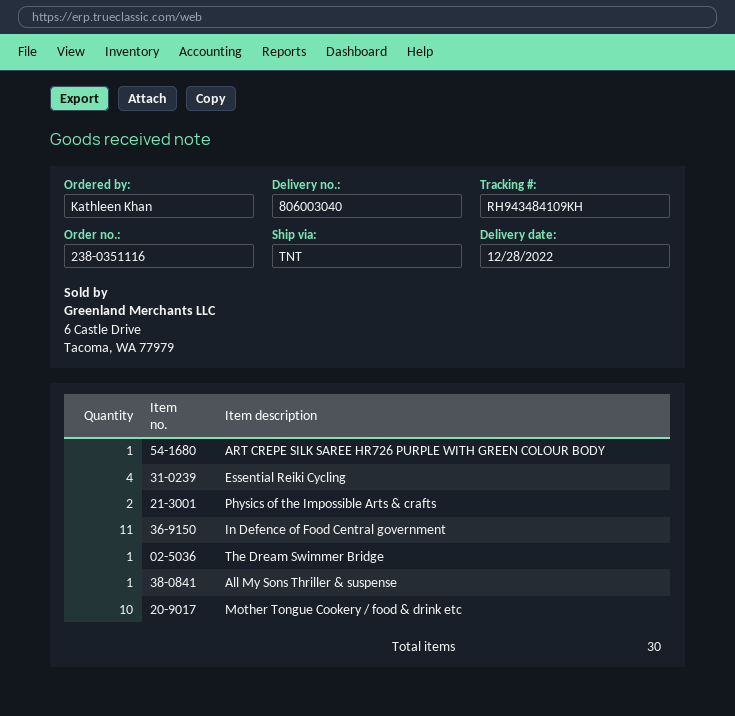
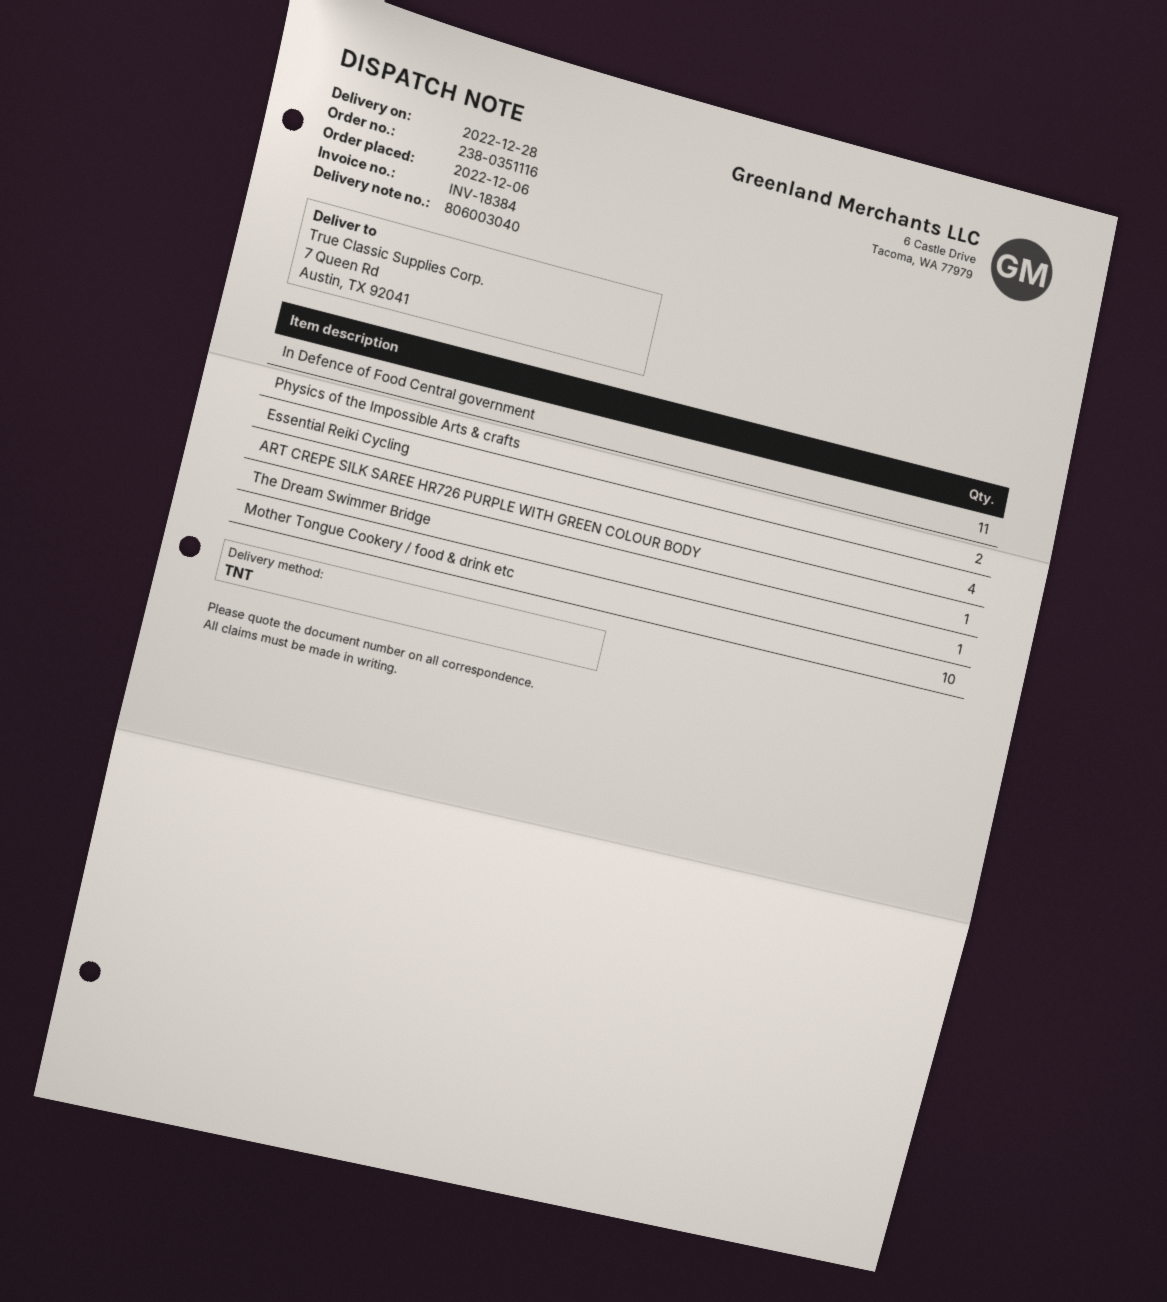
All My Sons Thriller & suspense: 1 -> none

